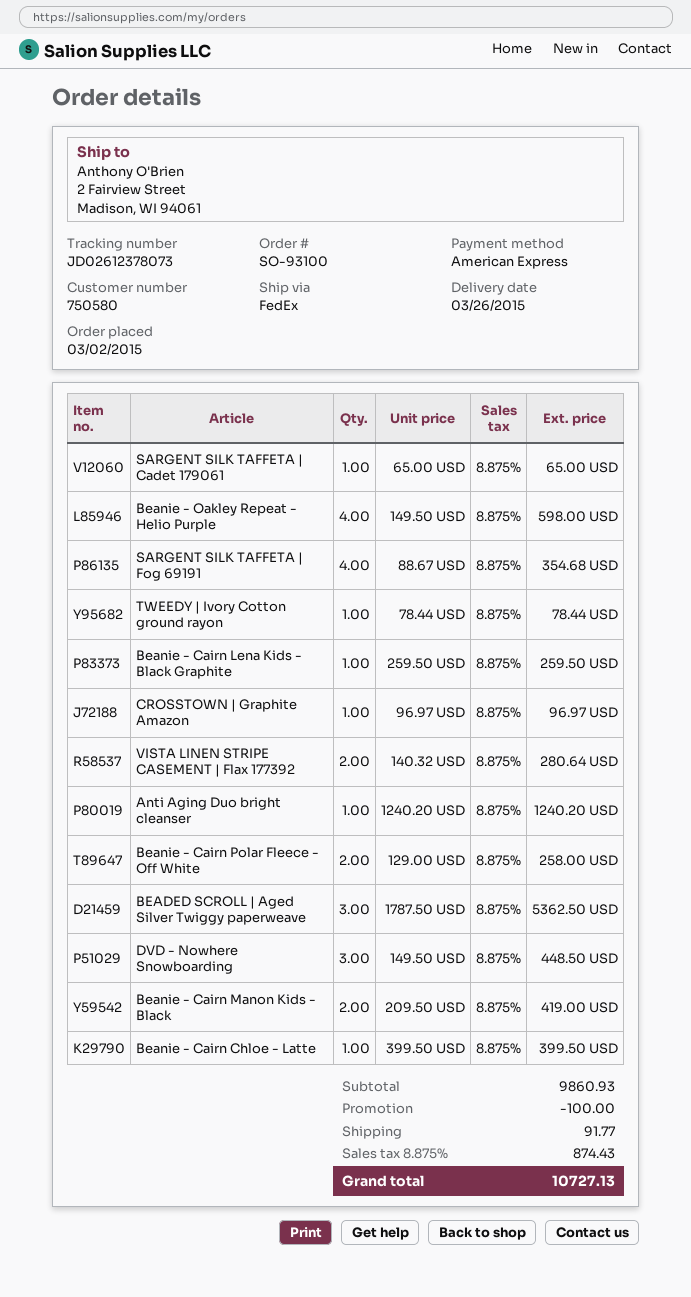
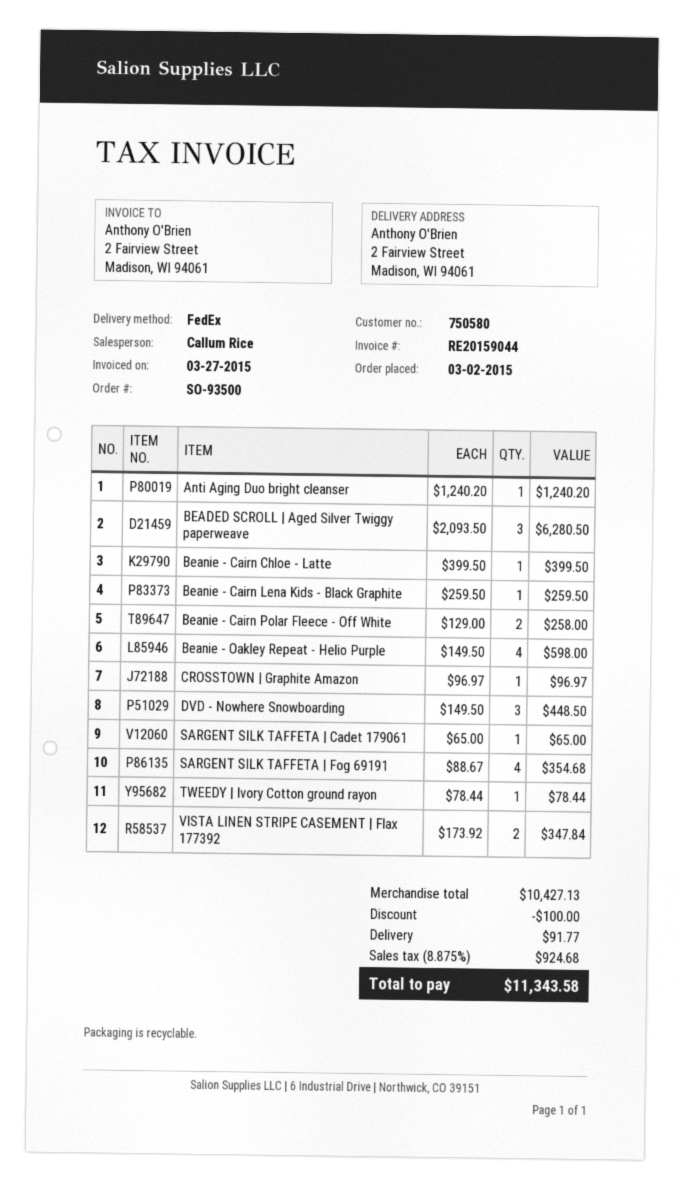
order number: SO-93100 -> SO-93500
VISTA LINEN STRIPE CASEMENT | Flax 177392: 2 x 140.32 = 280.64 -> 2 x 173.92 = 347.84
BEADED SCROLL | Aged Silver Twiggy paperweave: 3 x 1787.50 = 5362.50 -> 3 x 2093.50 = 6280.50
Beanie - Cairn Manon Kids - Black: 2 x 209.50 = 419.00 -> none
subtotal: 9860.93 -> 10427.13
tax: 8.875% = 874.43 -> 8.875% = 924.68
total: 10727.13 -> 11343.58

